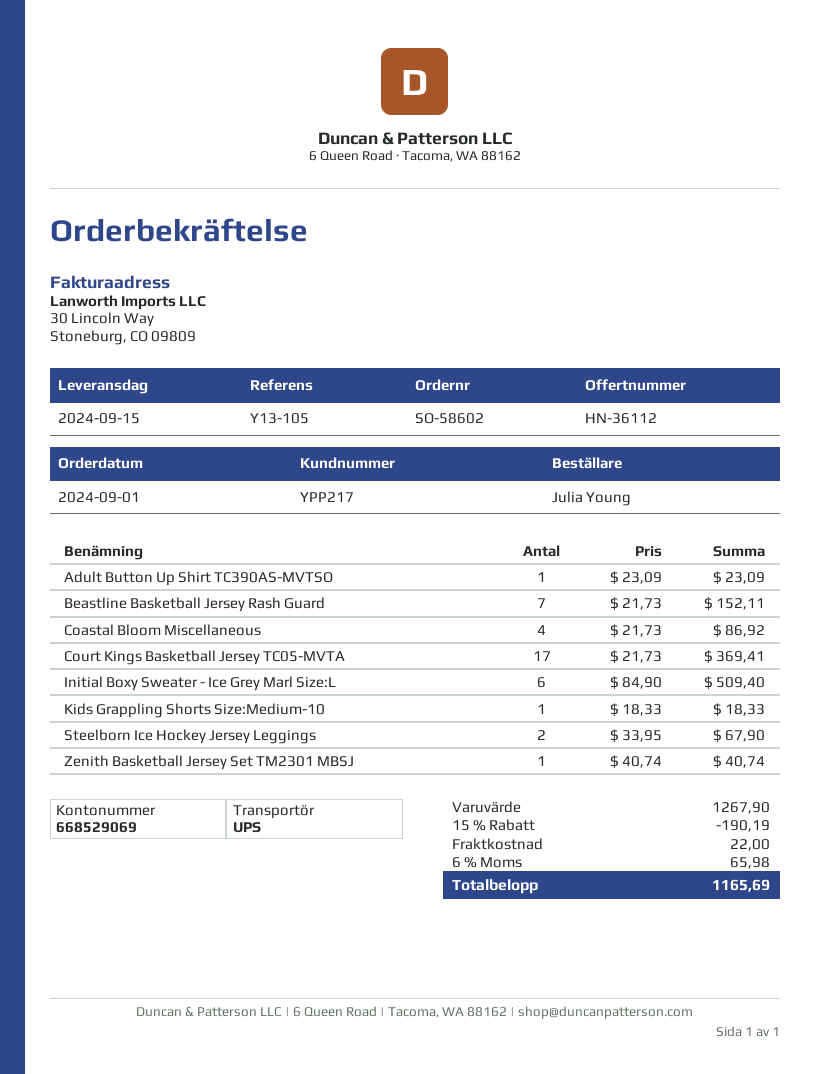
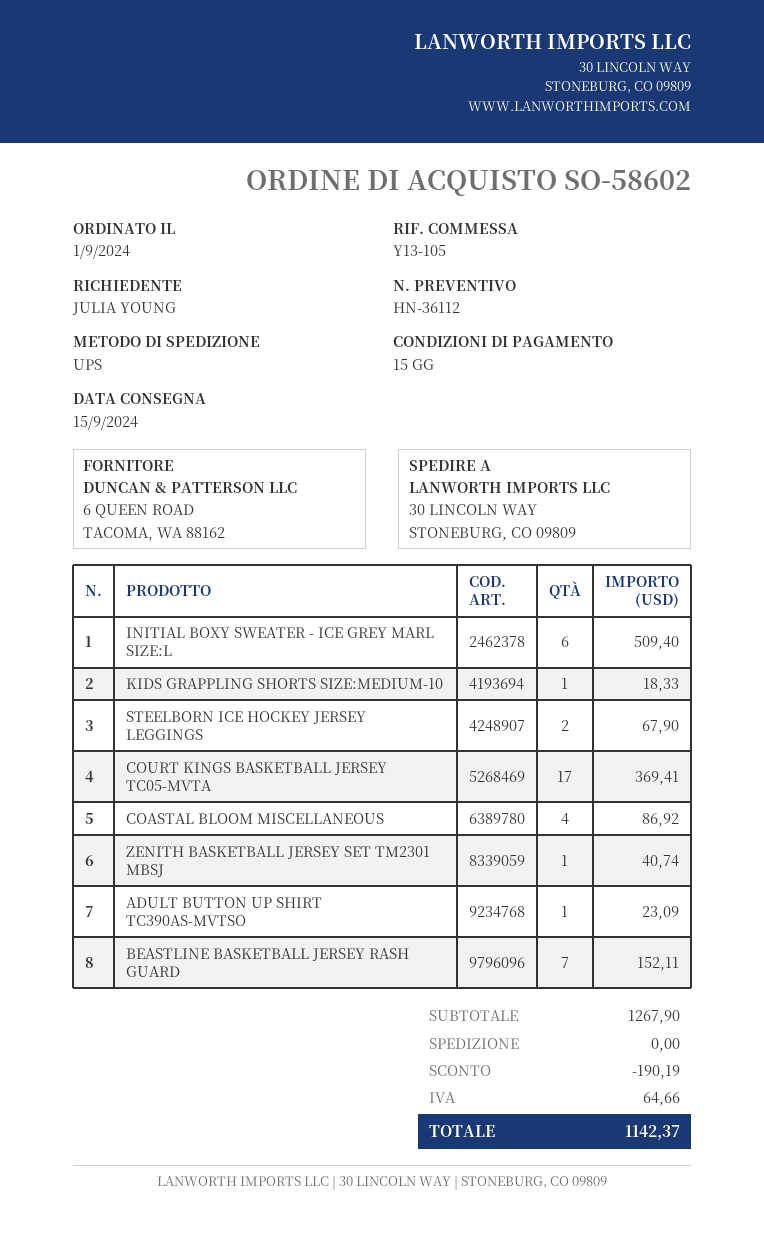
shipping: 22.00 -> 0.00
tax: 65.98 -> 64.66
total: 1165.69 -> 1142.37

